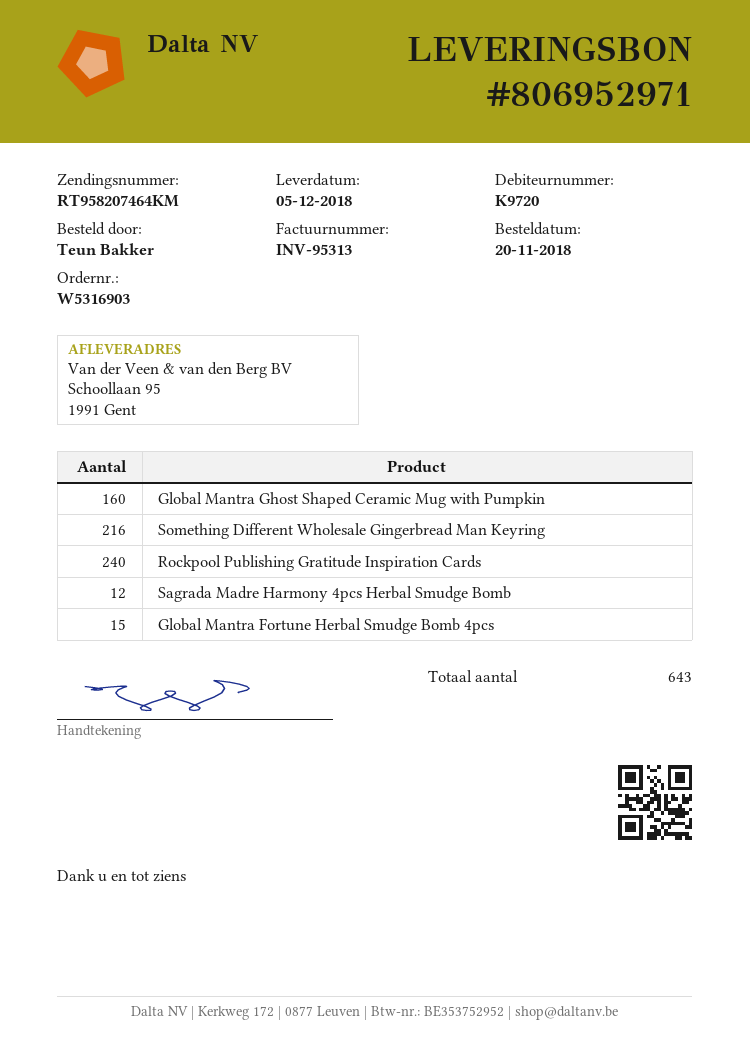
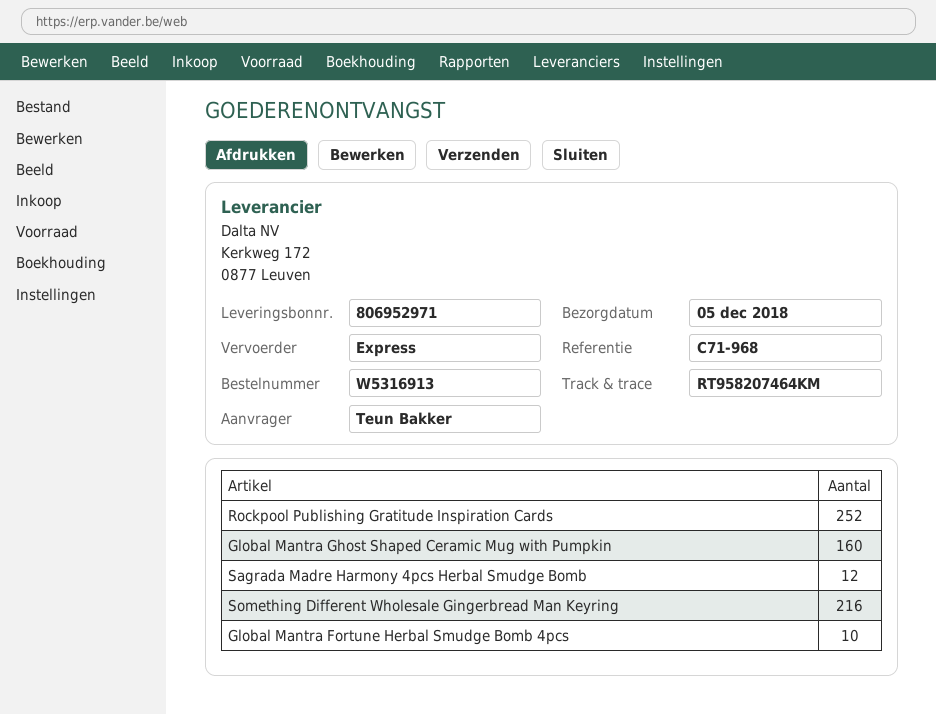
order number: W5316903 -> W5316913
Rockpool Publishing Gratitude Inspiration Cards: 240 -> 252
Global Mantra Fortune Herbal Smudge Bomb 4pcs: 15 -> 10

